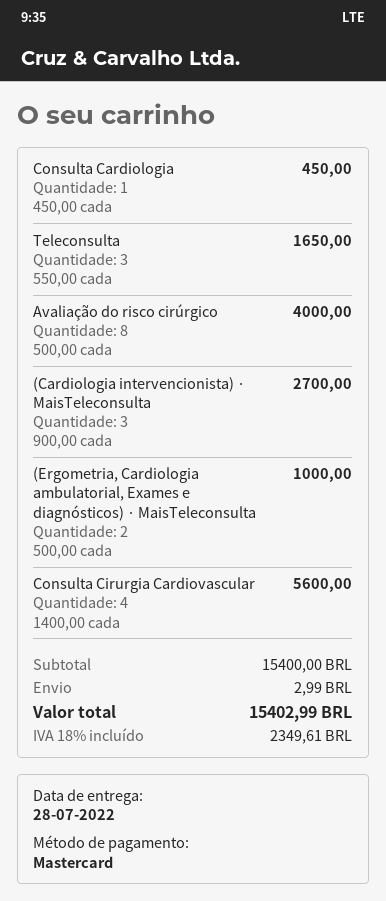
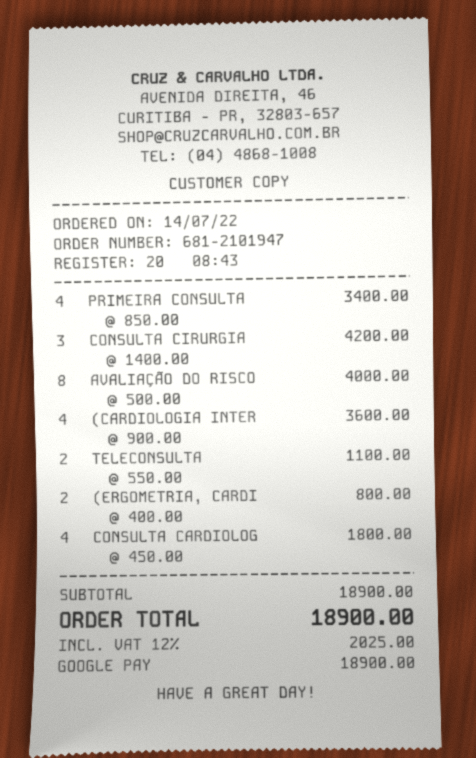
payment method: Mastercard -> Google Pay
Consulta Cardiologia: 1 x 450.00 = 450.00 -> 4 x 450.00 = 1800.00
Teleconsulta: 3 x 550.00 = 1650.00 -> 2 x 550.00 = 1100.00
(Cardiologia intervencionista) · MaisTeleconsulta: 3 x 900.00 = 2700.00 -> 4 x 900.00 = 3600.00
(Ergometria, Cardiologia ambulatorial, Exames e diagnósticos) · MaisTeleconsulta: 2 x 500.00 = 1000.00 -> 2 x 400.00 = 800.00
Consulta Cirurgia Cardiovascular: 4 x 1400.00 = 5600.00 -> 3 x 1400.00 = 4200.00
PRIMEIRA CONSULTA: none -> 4 x 850.00 = 3400.00
subtotal: 15400.00 -> 18900.00
shipping: 2.99 -> none
tax: 18% = 2349.61 -> 12% = 2025.00
total: 15402.99 -> 18900.00

